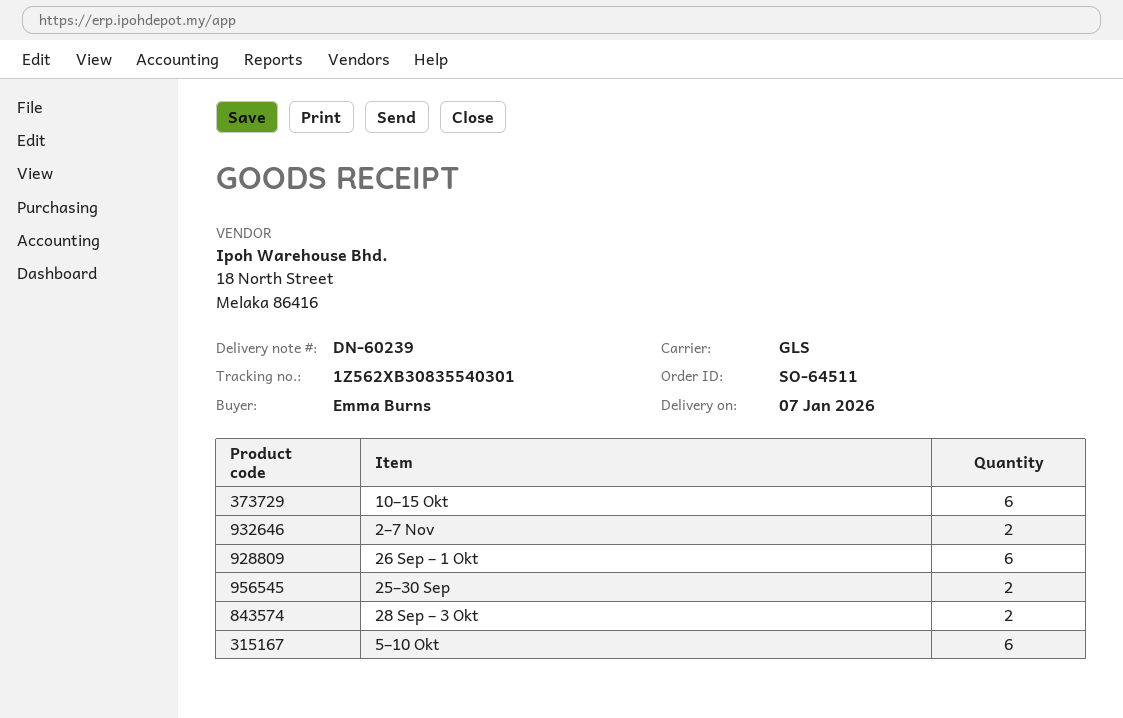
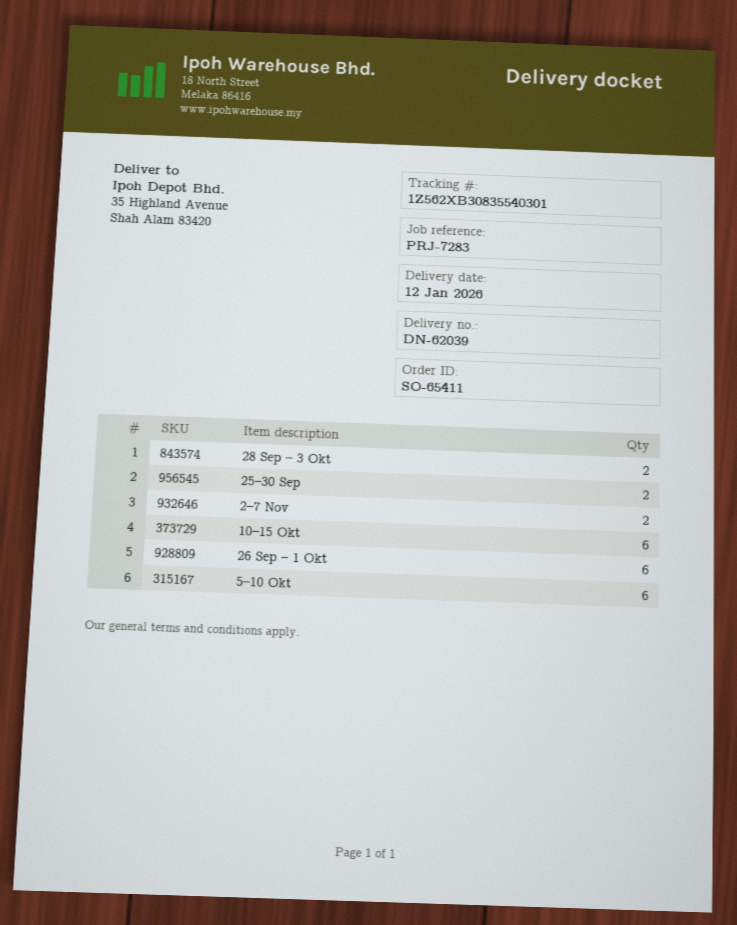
order number: SO-64511 -> SO-65411
delivery note number: DN-60239 -> DN-62039
delivery date: 2026-01-07 -> 2026-01-12

